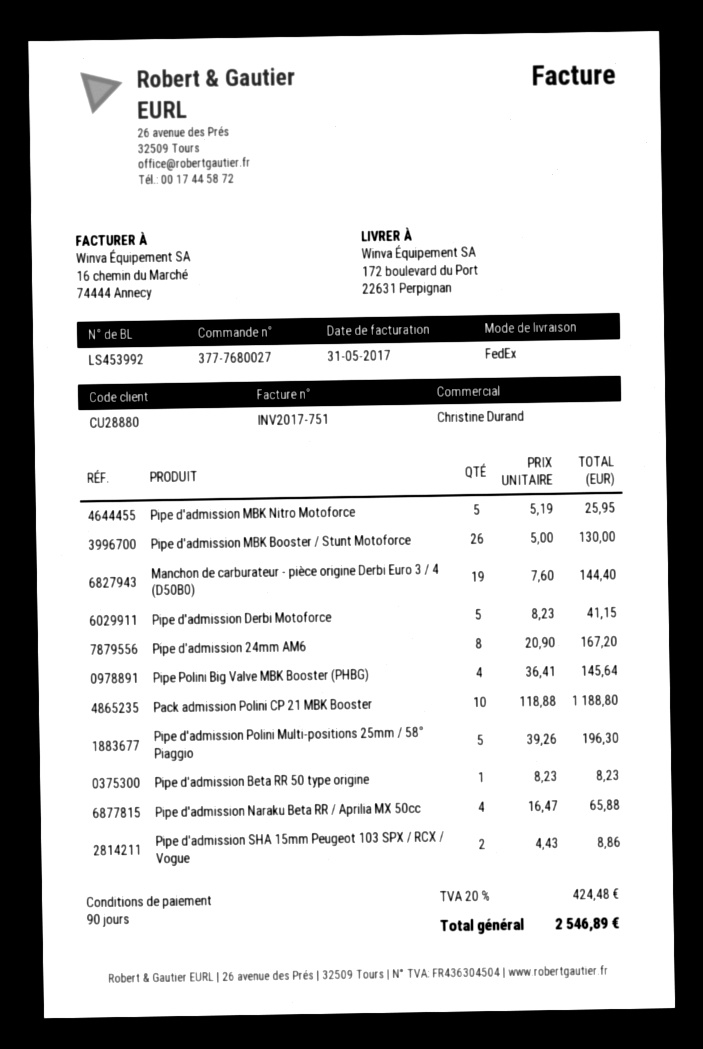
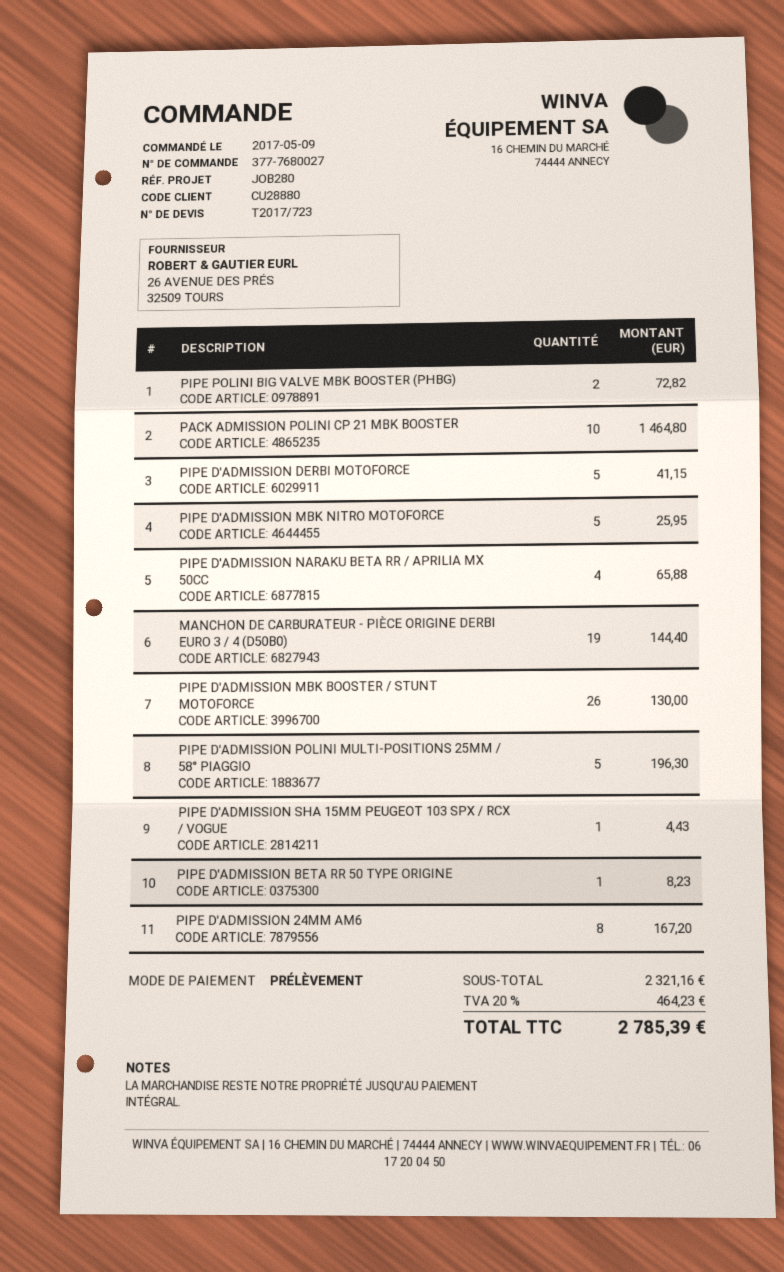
Pipe Polini Big Valve MBK Booster (PHBG): 4 for 145.64 -> 2 for 72.82
Pack admission Polini CP 21 MBK Booster: 10 for 1188.80 -> 10 for 1464.80
Pipe d'admission SHA 15mm Peugeot 103 SPX / RCX / Vogue: 2 for 8.86 -> 1 for 4.43
tax: 20% = 424.48 -> 20% = 464.23
total: 2546.89 -> 2785.39

